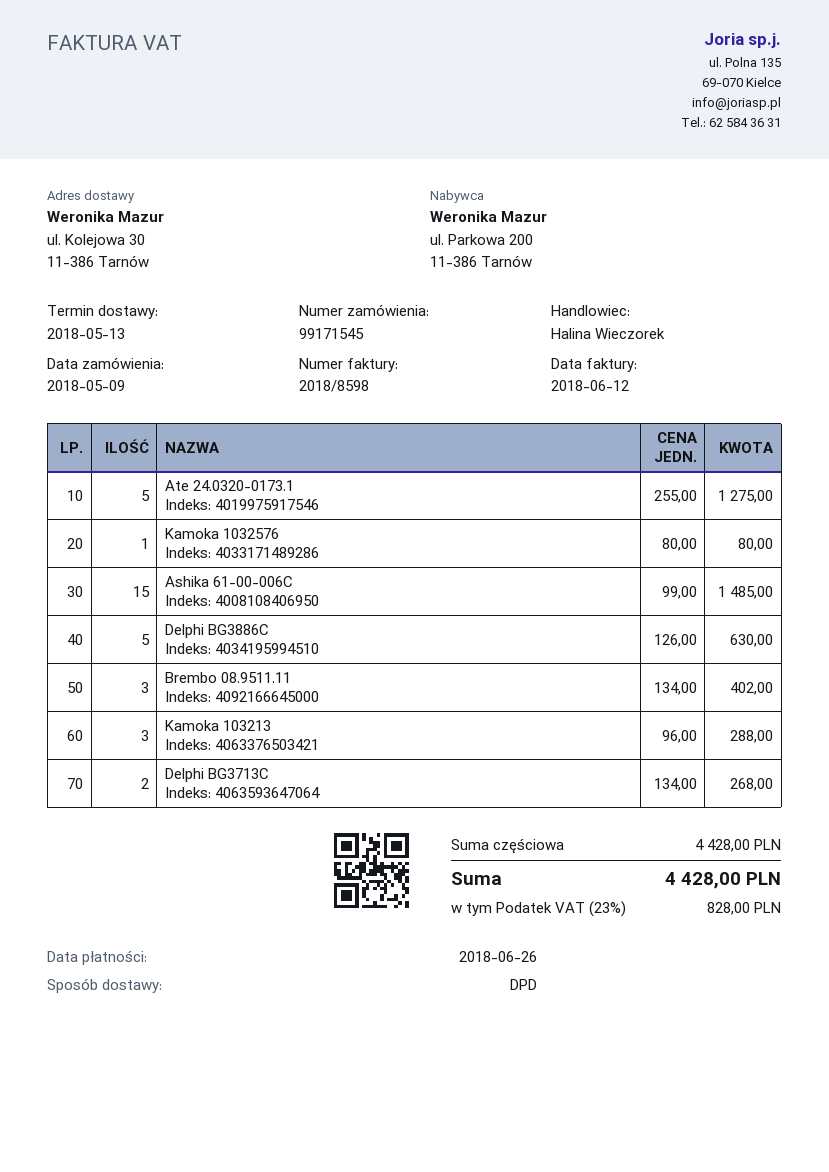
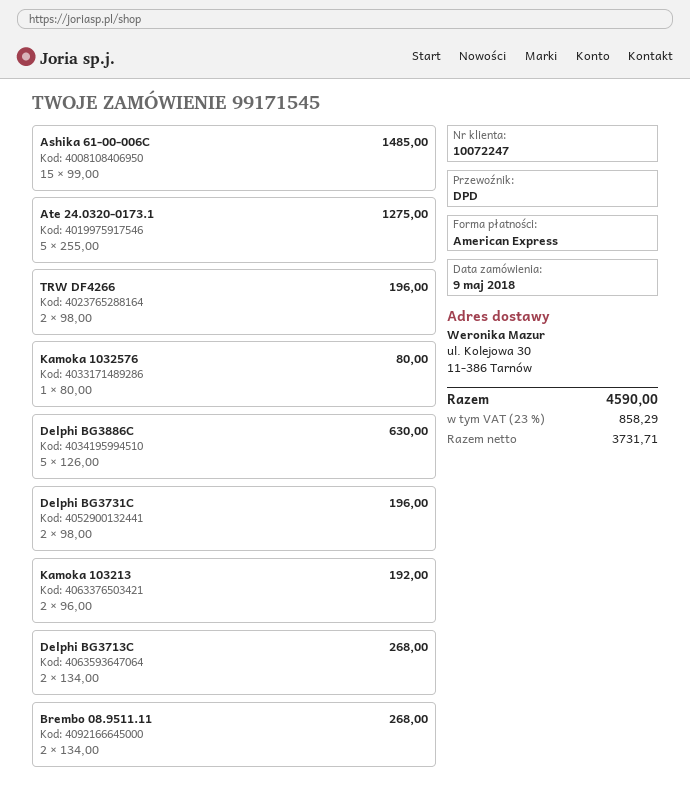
Brembo 08.9511.11: 3 x 134.00 = 402.00 -> 2 x 134.00 = 268.00
Kamoka 103213: 3 x 96.00 = 288.00 -> 2 x 96.00 = 192.00
TRW DF4266: none -> 2 x 98.00 = 196.00
Delphi BG3731C: none -> 2 x 98.00 = 196.00
tax: 23% = 828.00 -> 23% = 858.29
total: 4428.00 -> 4590.00

